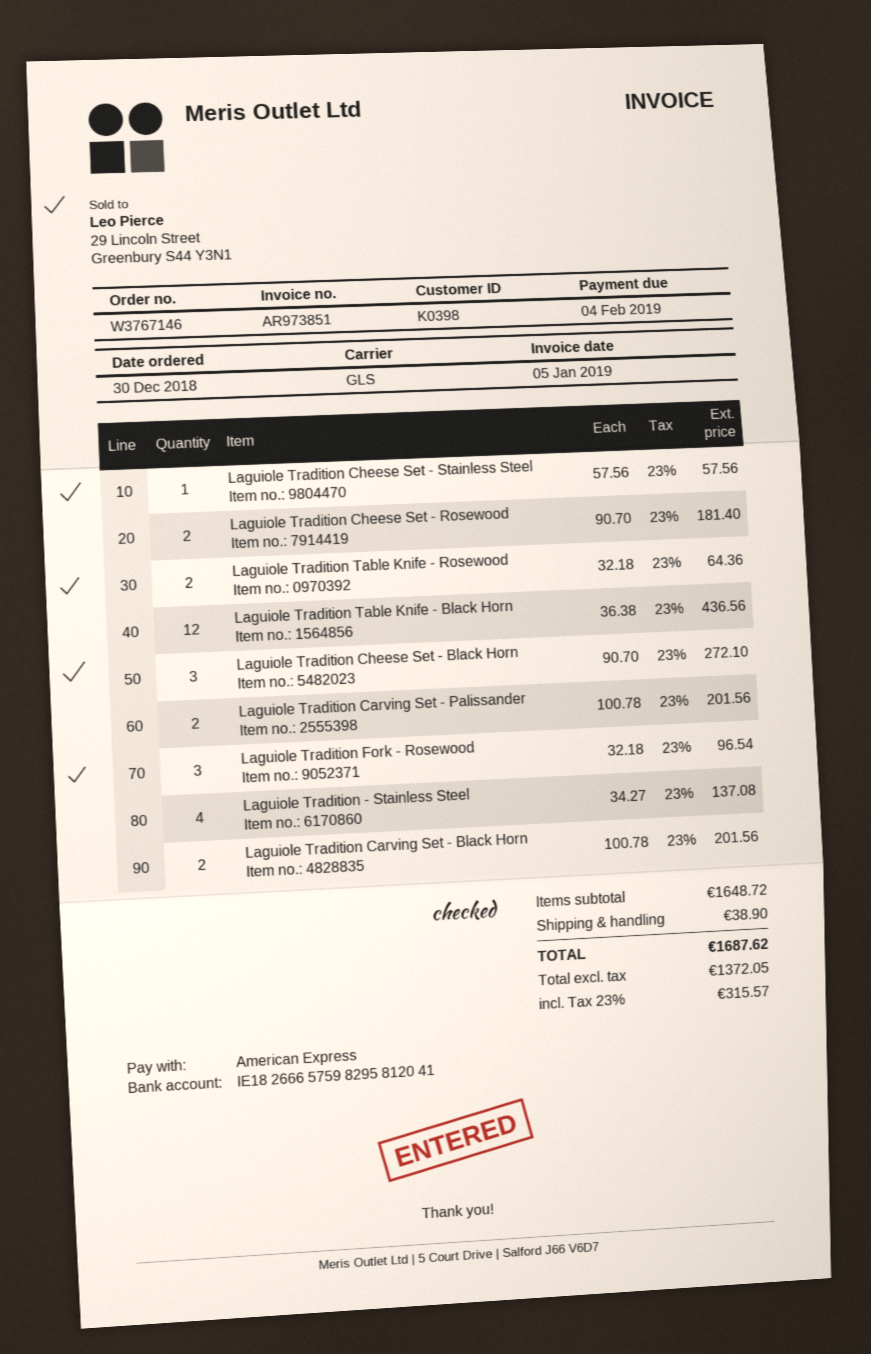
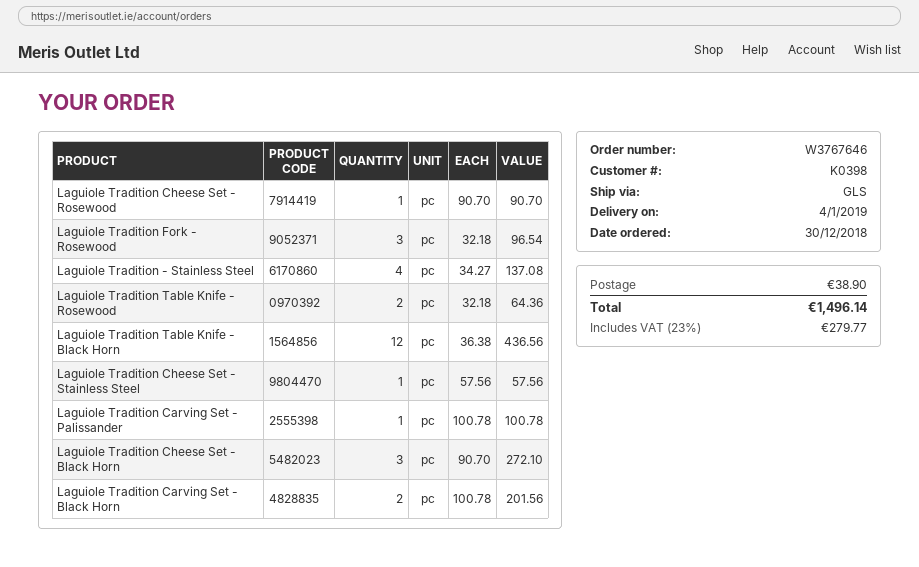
order number: W3767146 -> W3767646
Laguiole Tradition Cheese Set - Rosewood: 2 x 90.70 = 181.40 -> 1 x 90.70 = 90.70
Laguiole Tradition Carving Set - Palissander: 2 x 100.78 = 201.56 -> 1 x 100.78 = 100.78
tax: 23% = 315.57 -> 23% = 279.77
total: 1687.62 -> 1496.14

